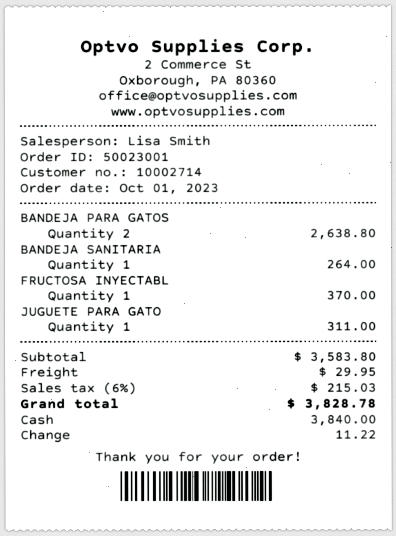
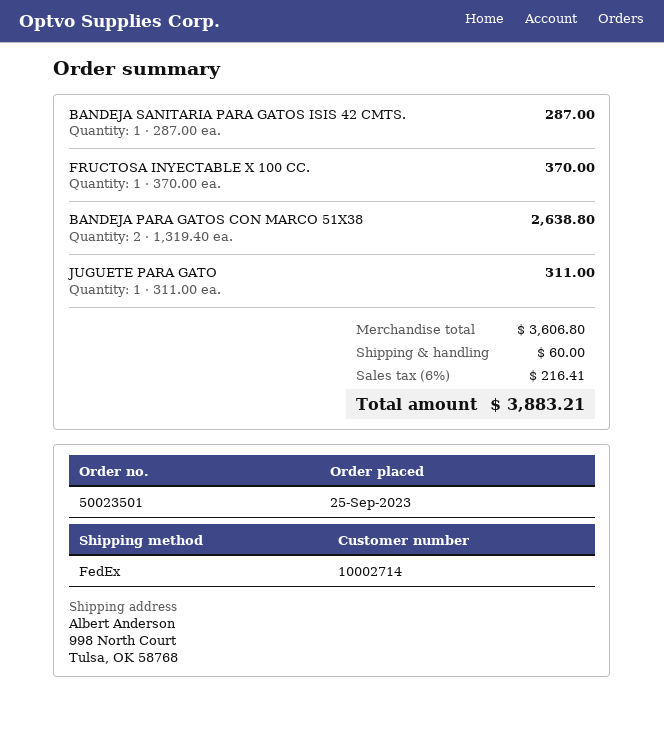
order number: 50023001 -> 50023501
order date: 2023-10-01 -> 2023-09-25
BANDEJA SANITARIA: 1 for 264.00 -> 1 for 287.00
subtotal: 3583.80 -> 3606.80
shipping: 29.95 -> 60.00
tax: 6% = 215.03 -> 6% = 216.41
total: 3828.78 -> 3883.21

